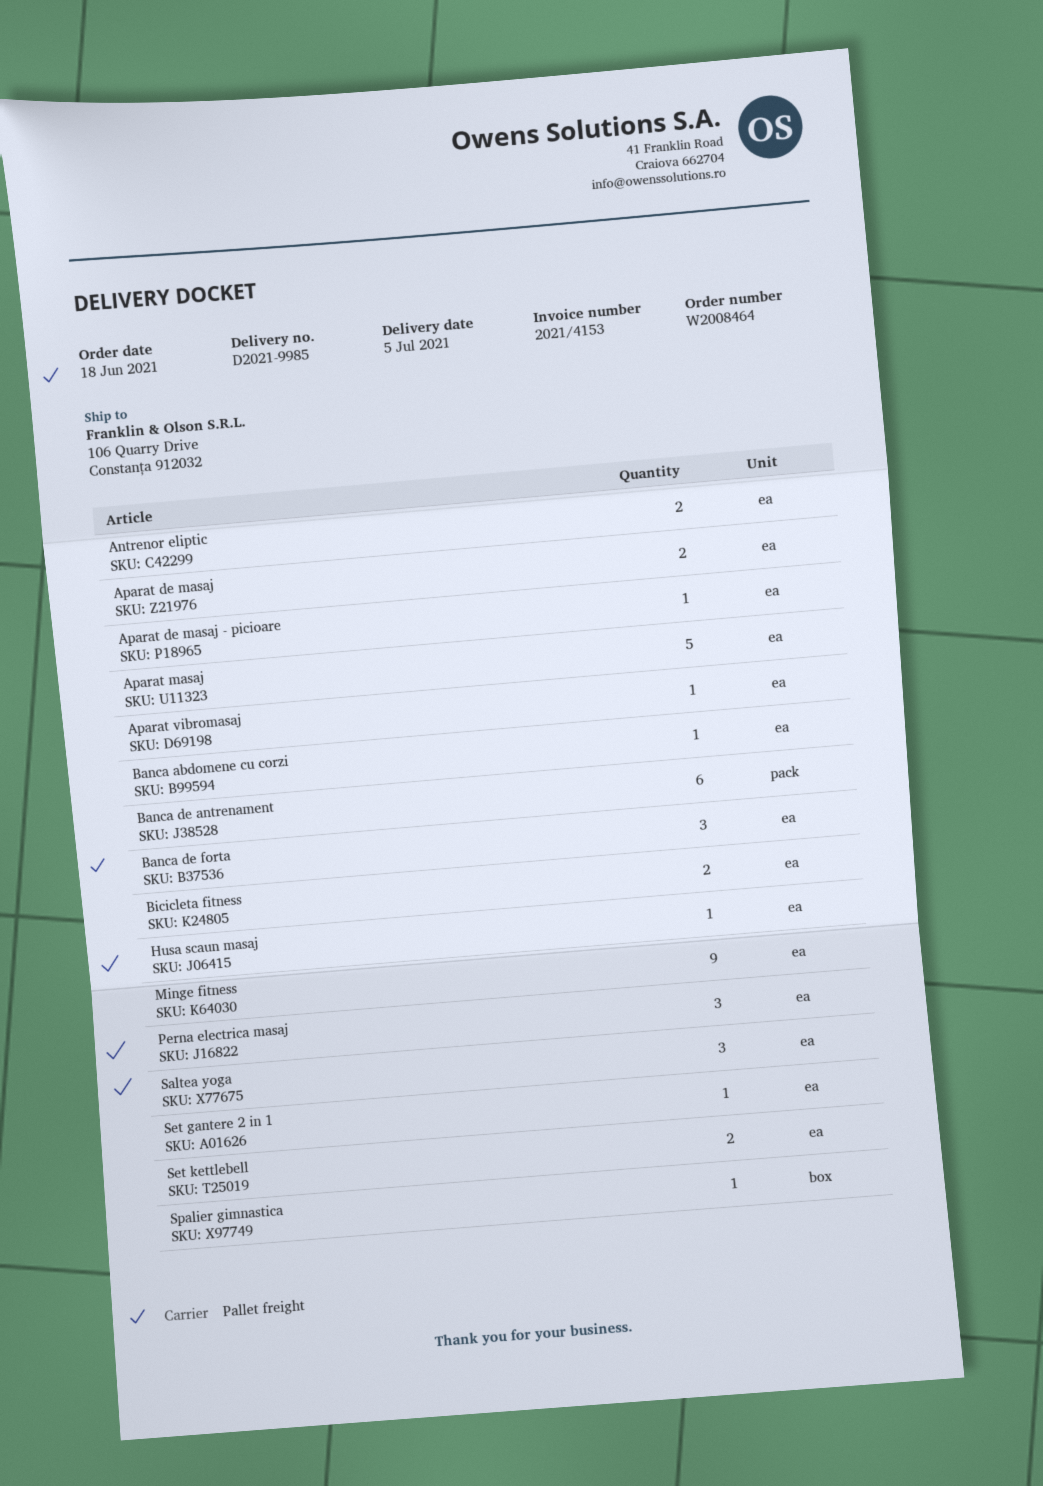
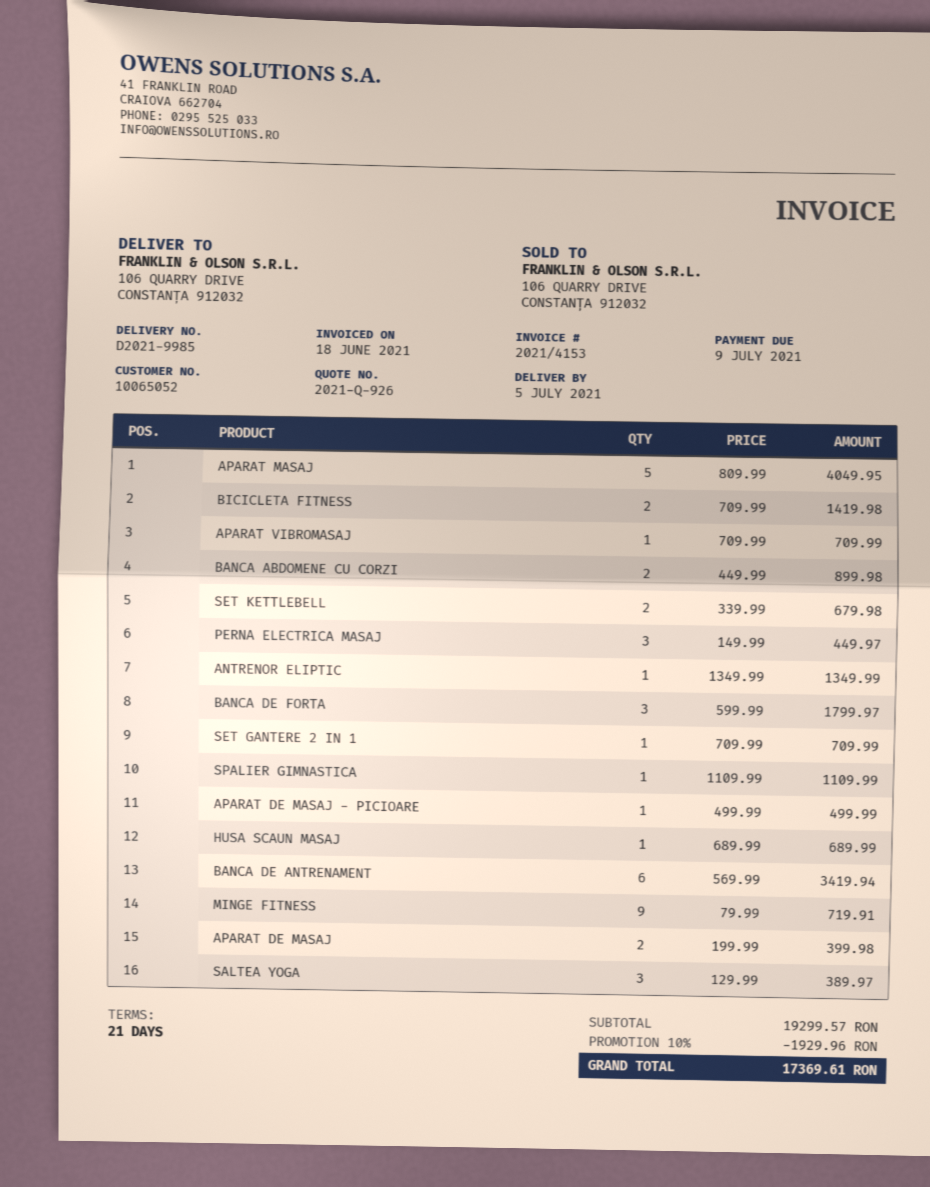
Antrenor eliptic: 2 -> 1
Banca abdomene cu corzi: 1 -> 2

